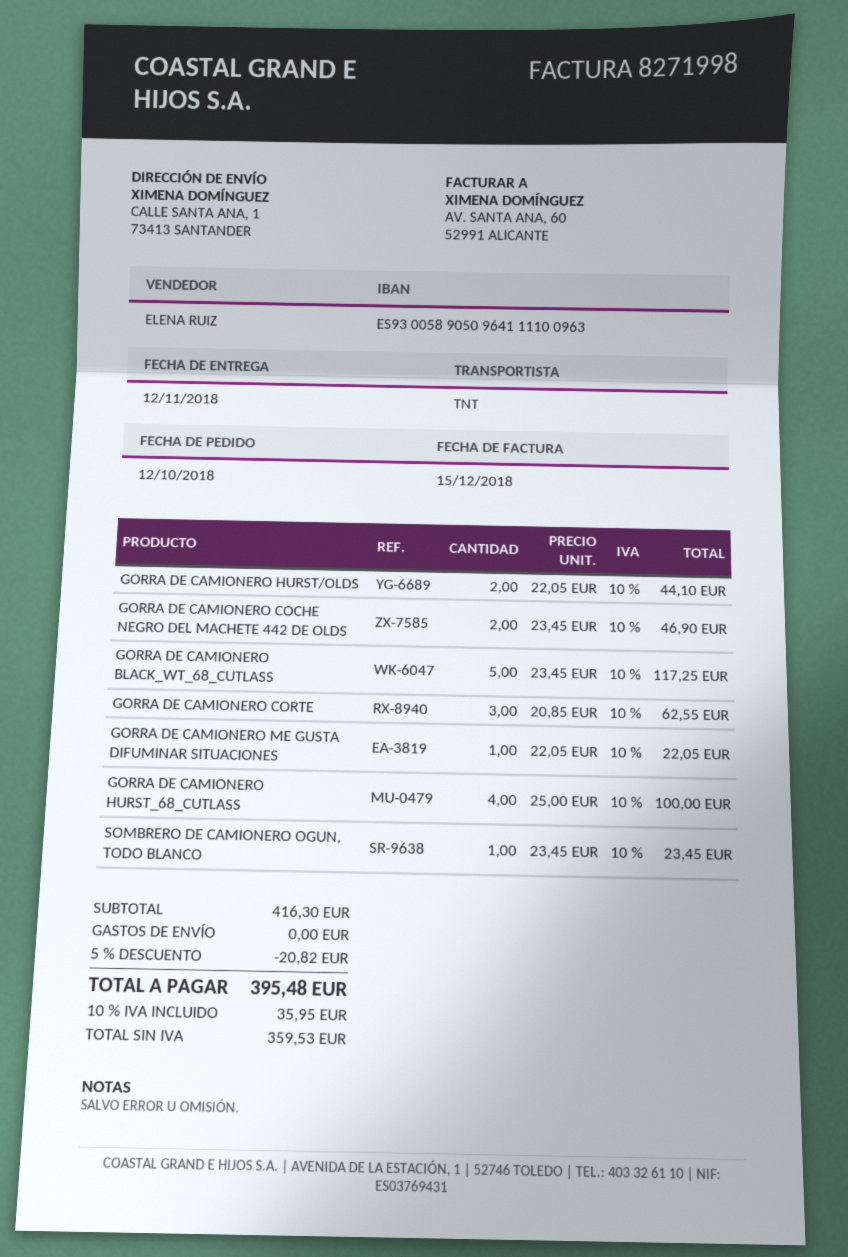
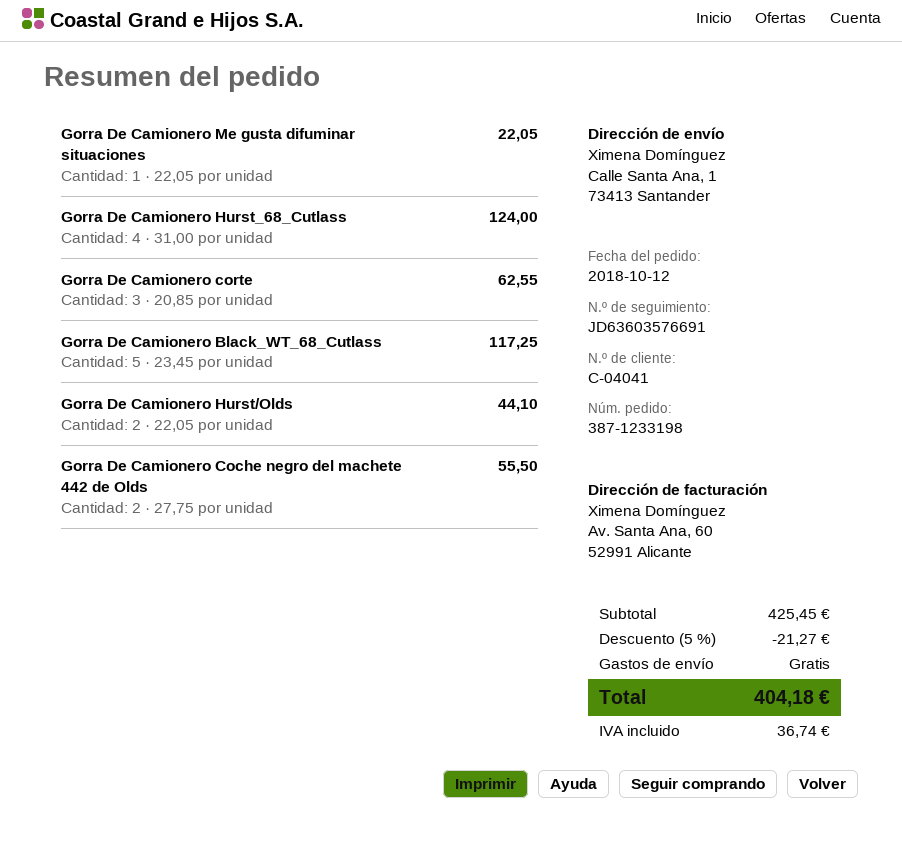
GORRA DE CAMIONERO COCHE NEGRO DEL MACHETE 442 DE OLDS: 2 x 23.45 = 46.90 -> 2 x 27.75 = 55.50
GORRA DE CAMIONERO HURST_68_CUTLASS: 4 x 25.00 = 100.00 -> 4 x 31.00 = 124.00
SOMBRERO DE CAMIONERO OGUN, TODO BLANCO: 1 x 23.45 = 23.45 -> none
subtotal: 416.30 -> 425.45
discount: 5% = 20.82 -> 5% = 21.27
tax: 35.95 -> 36.74
total: 395.48 -> 404.18

